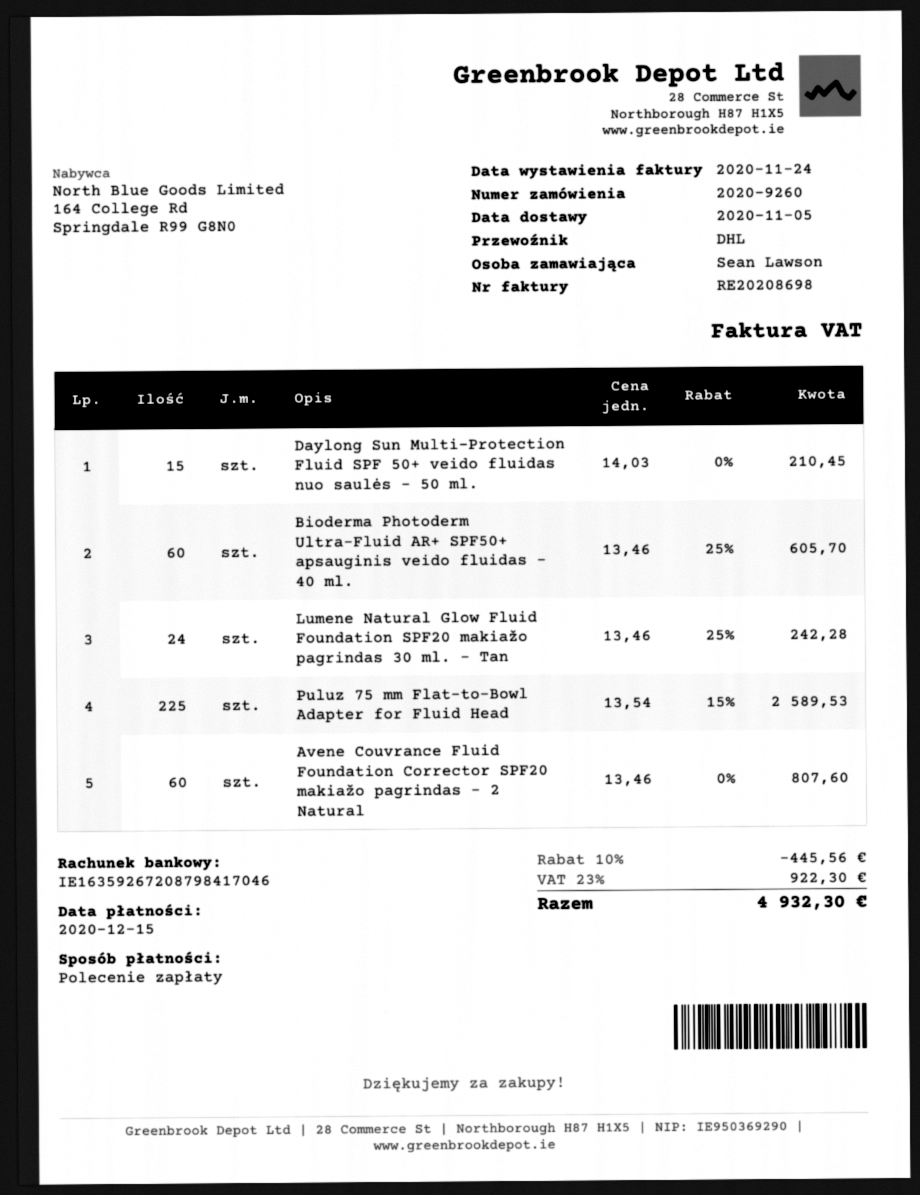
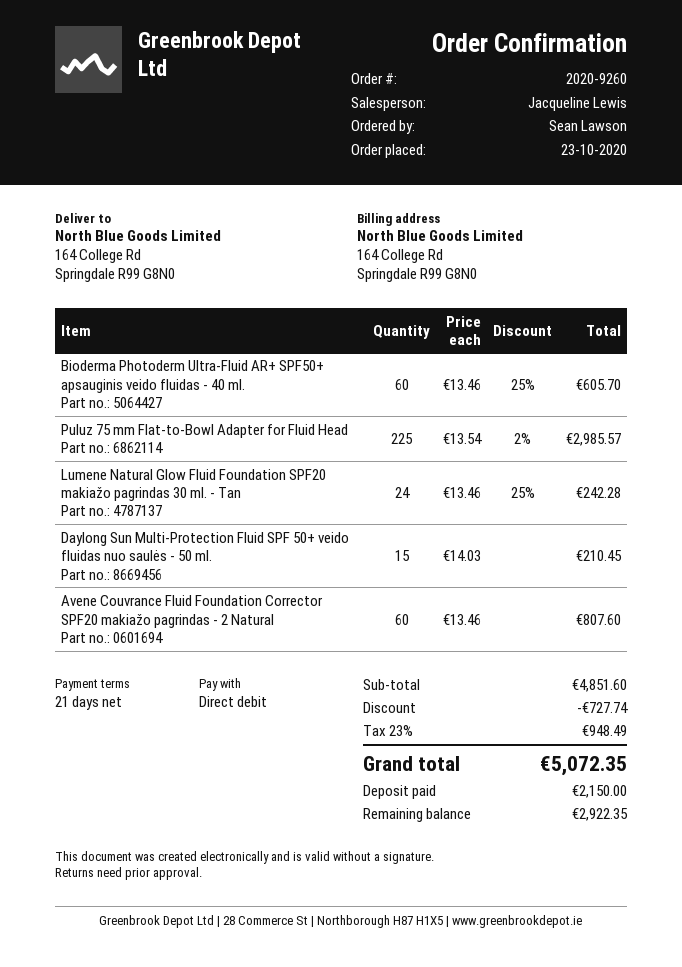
Puluz 75 mm Flat-to-Bowl Adapter for Fluid Head: 225 x 13.54 - 15% = 2589.53 -> 225 x 13.54 - 2% = 2985.57
discount: 445.56 -> 727.74
tax: 23% = 922.30 -> 23% = 948.49
total: 4932.30 -> 5072.35

